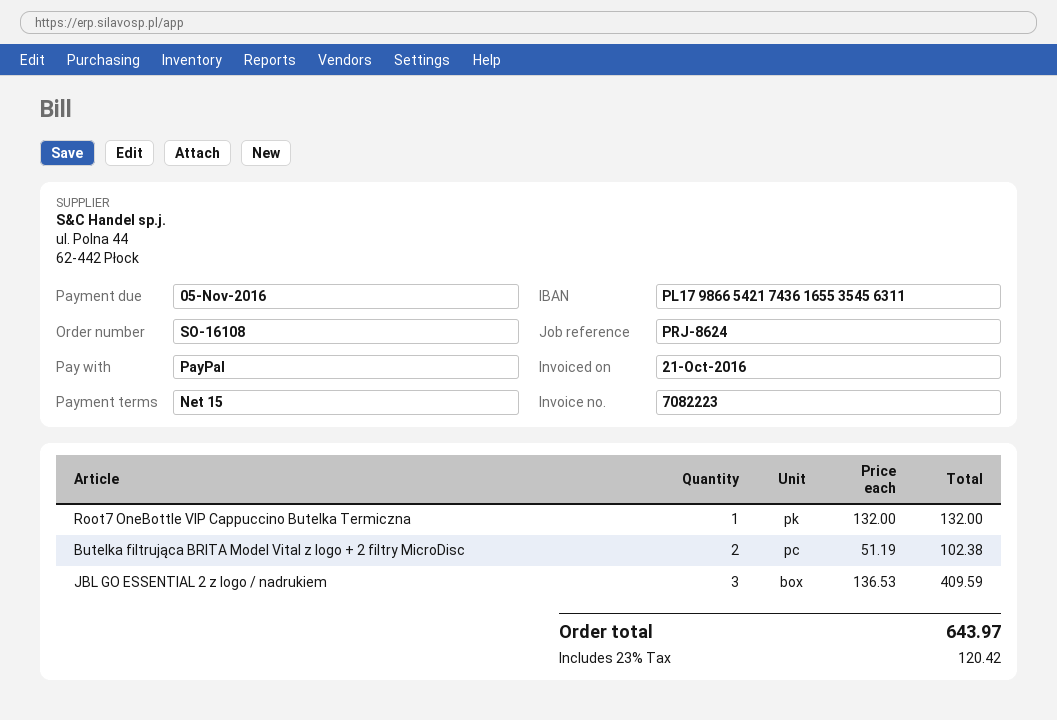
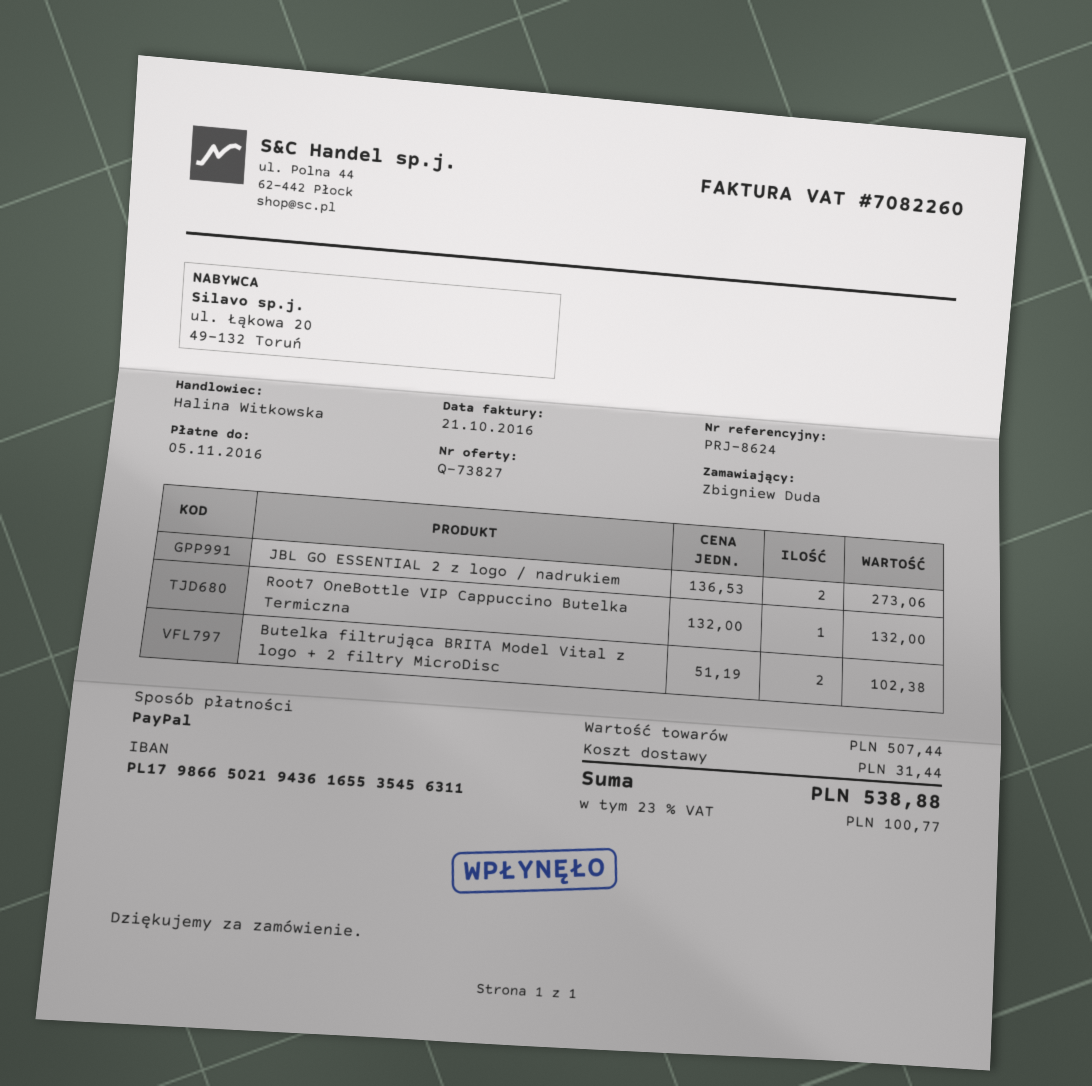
invoice number: 7082223 -> 7082260
bank account: PL17986654217436165535456311 -> PL17986650219436165535456311
JBL GO ESSENTIAL 2 z logo / nadrukiem: 3 x 136.53 = 409.59 -> 2 x 136.53 = 273.06
shipping: none -> 31.44
tax: 23% = 120.42 -> 23% = 100.77
total: 643.97 -> 538.88

